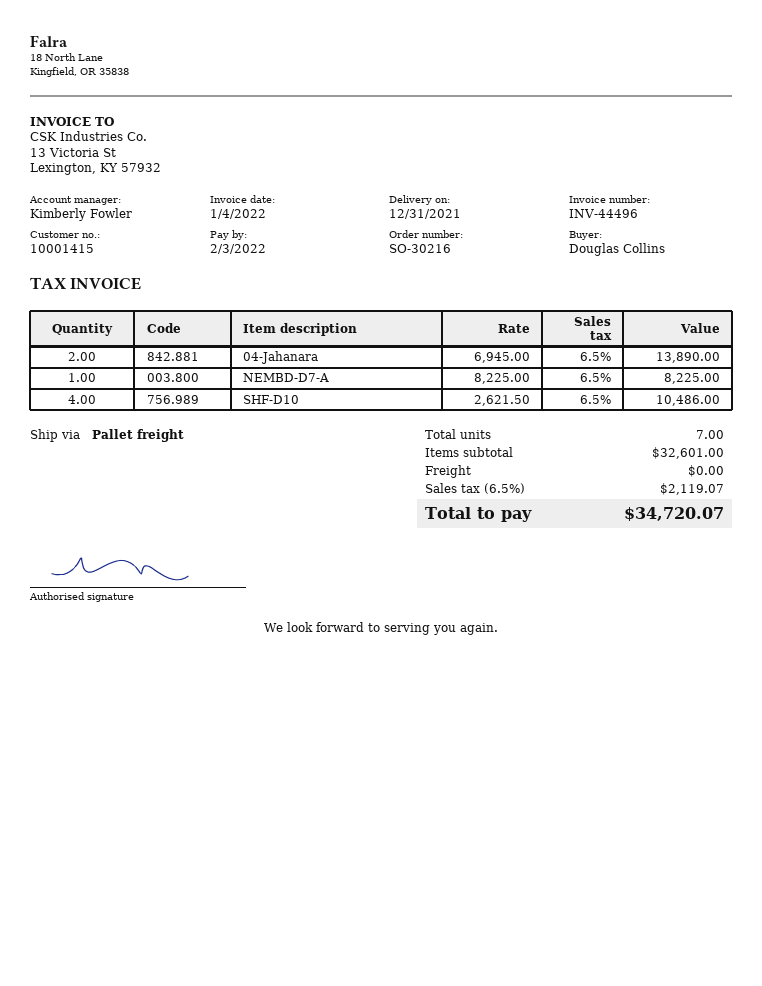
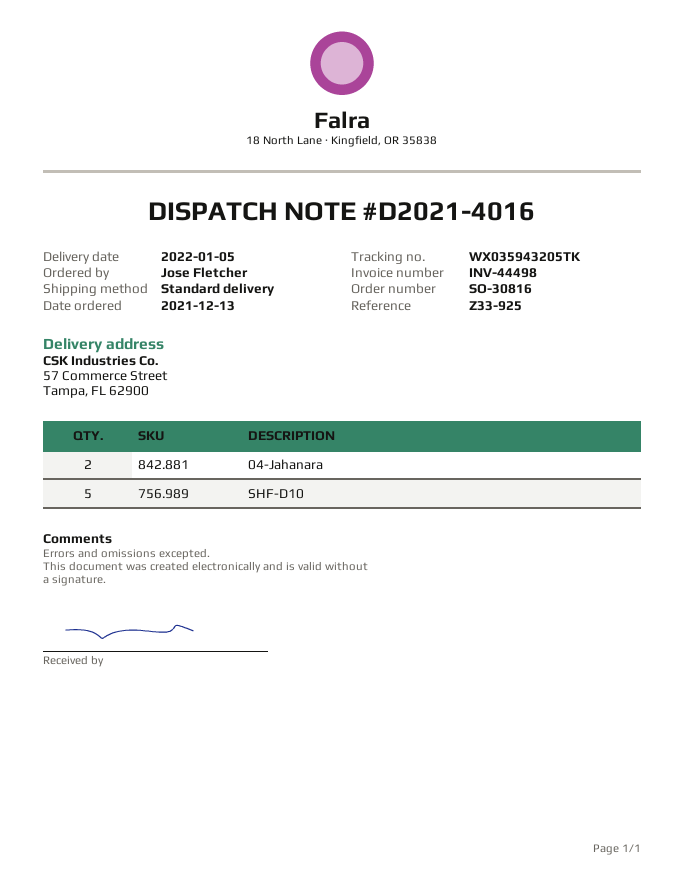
order number: SO-30216 -> SO-30816
delivery date: 2021-12-31 -> 2022-01-05
invoice number: INV-44496 -> INV-44498
ordered by: Douglas Collins -> Jose Fletcher
shipping method: pallet freight -> standard
NEMBD-D7-A: 1 -> none
SHF-D10: 4 -> 5

